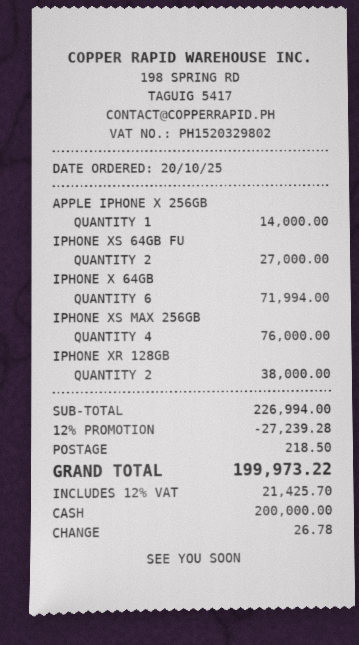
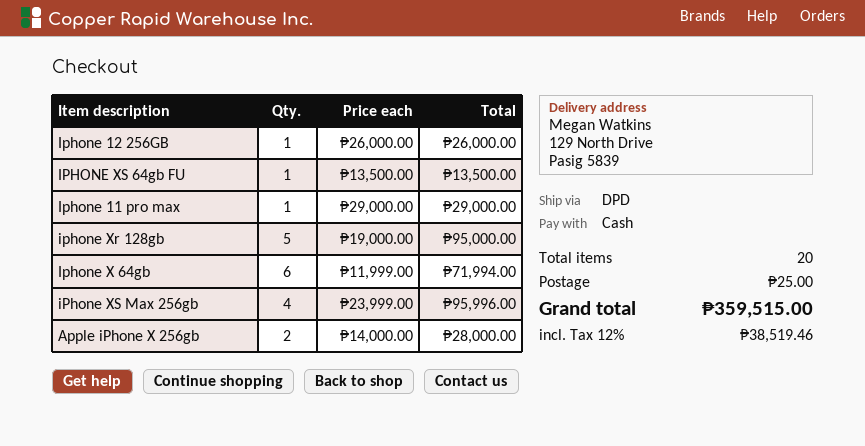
APPLE IPHONE X 256GB: 1 for 14000.00 -> 2 for 28000.00
IPHONE XS 64GB FU: 2 for 27000.00 -> 1 for 13500.00
IPHONE XS MAX 256GB: 4 for 76000.00 -> 4 for 95996.00
IPHONE XR 128GB: 2 for 38000.00 -> 5 for 95000.00
Iphone 12 256GB: none -> 1 for 26000.00
Iphone 11 pro max: none -> 1 for 29000.00
discount: 12% = 27239.28 -> none
shipping: 218.50 -> 25.00
tax: 12% = 21425.70 -> 12% = 38519.46
total: 199973.22 -> 359515.00

